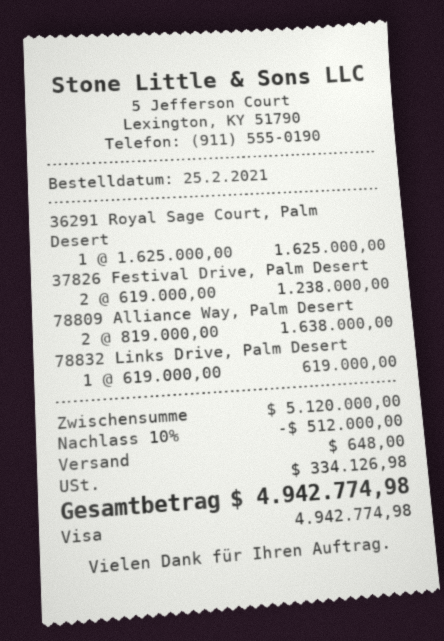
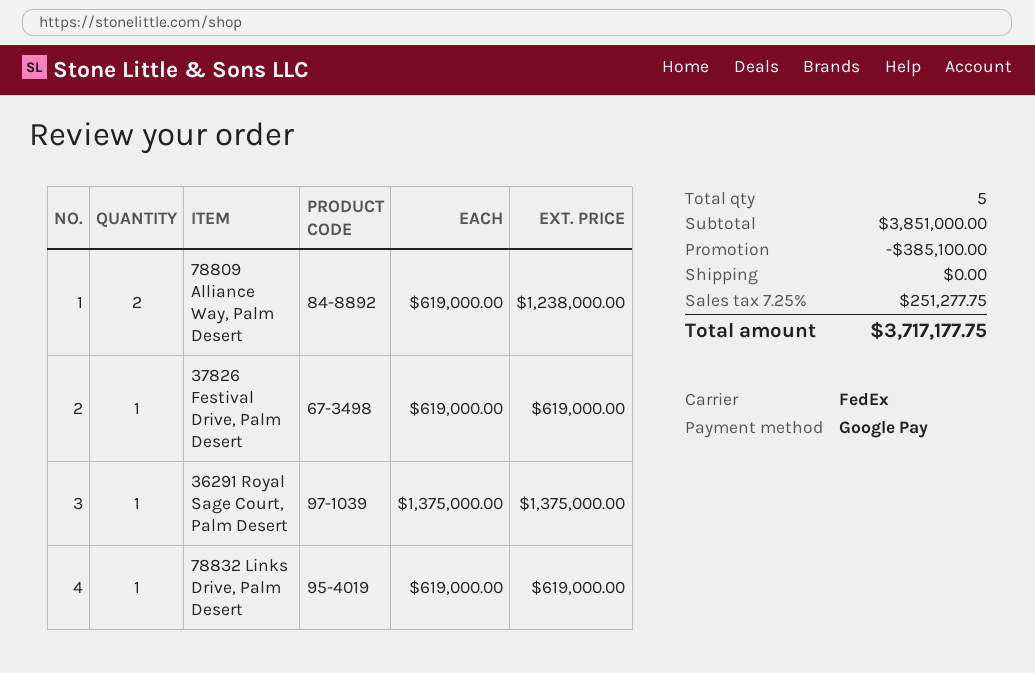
payment method: Visa -> Google Pay
36291 Royal Sage Court, Palm Desert: 1 x 1625000.00 = 1625000.00 -> 1 x 1375000.00 = 1375000.00
37826 Festival Drive, Palm Desert: 2 x 619000.00 = 1238000.00 -> 1 x 619000.00 = 619000.00
78809 Alliance Way, Palm Desert: 2 x 819000.00 = 1638000.00 -> 2 x 619000.00 = 1238000.00
subtotal: 5120000.00 -> 3851000.00
discount: 512000.00 -> 385100.00
shipping: 648.00 -> 0.00
tax: 334126.98 -> 251277.75
total: 4942774.98 -> 3717177.75

